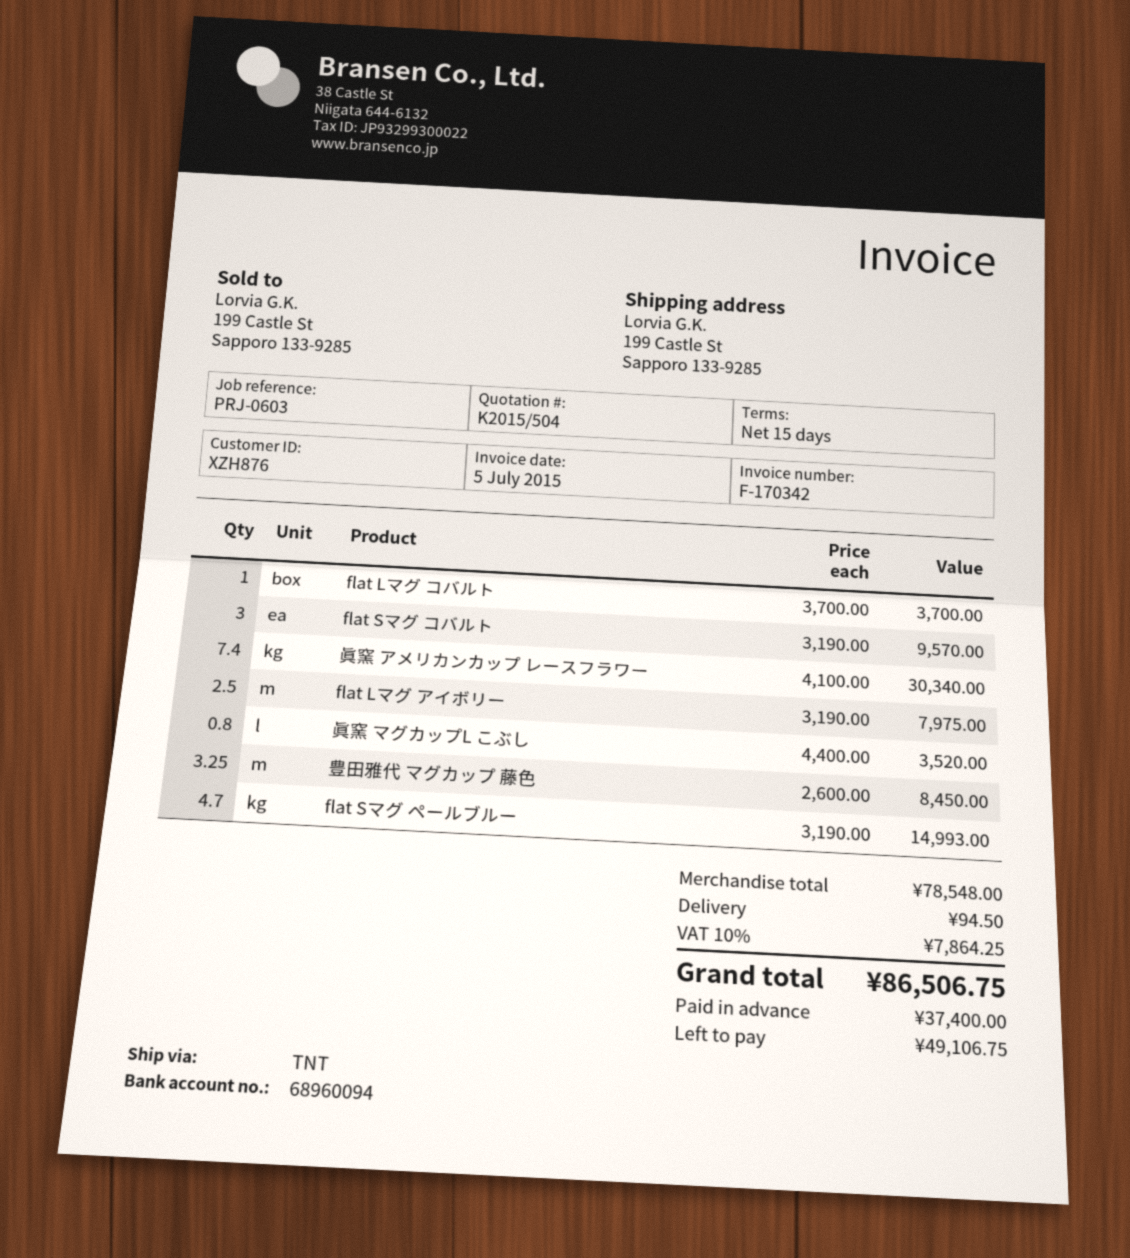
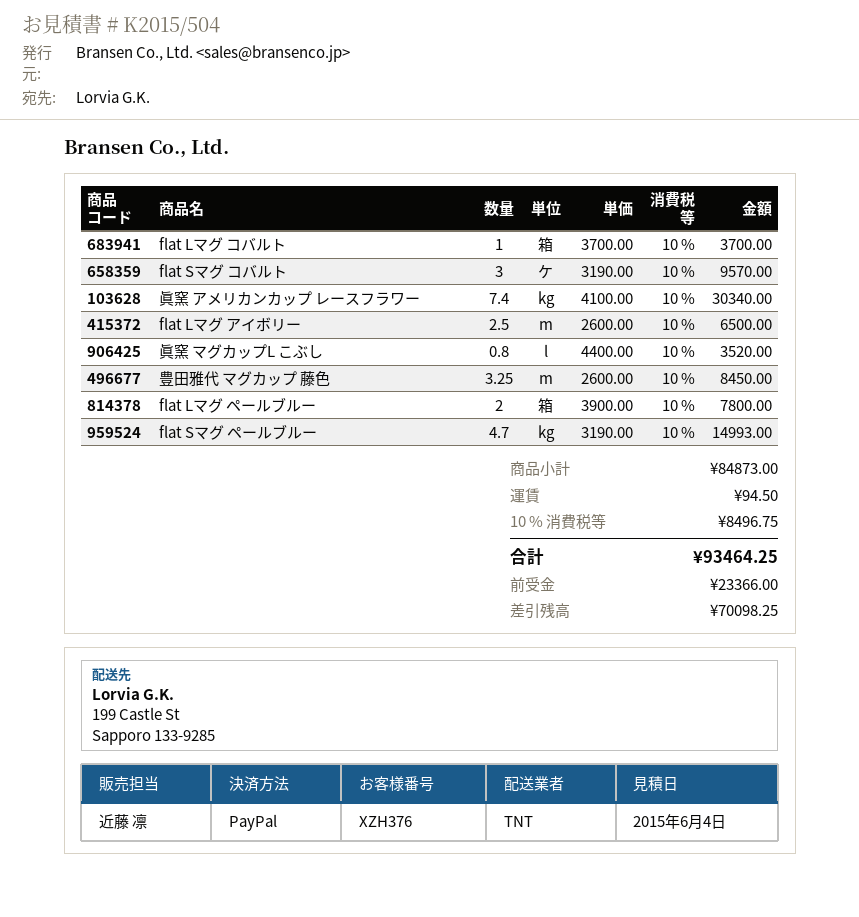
customer number: XZH876 -> XZH376
flat Lマグ アイボリー: 2.5 x 3190.00 = 7975.00 -> 2.5 x 2600.00 = 6500.00
flat Lマグ ペールブルー: none -> 2 x 3900.00 = 7800.00
subtotal: 78548.00 -> 84873.00
tax: 10% = 7864.25 -> 10% = 8496.75
total: 86506.75 -> 93464.25
deposit: 37400.00 -> 23366.00
balance: 49106.75 -> 70098.25

